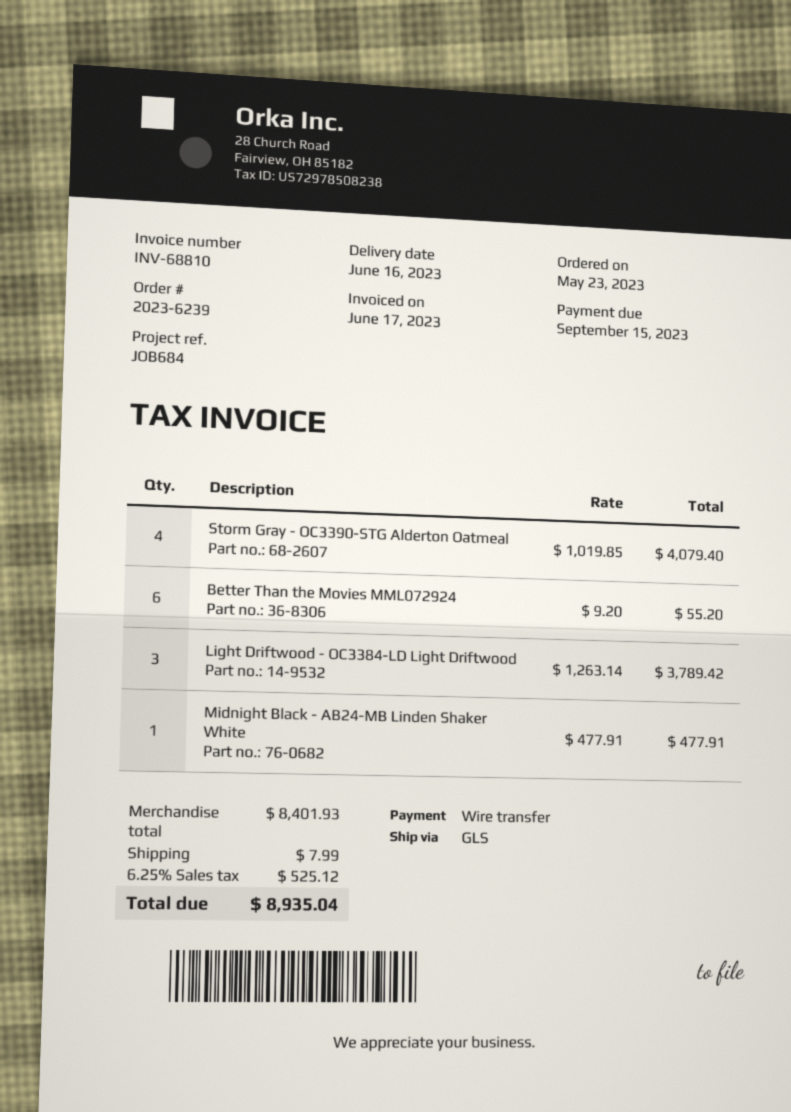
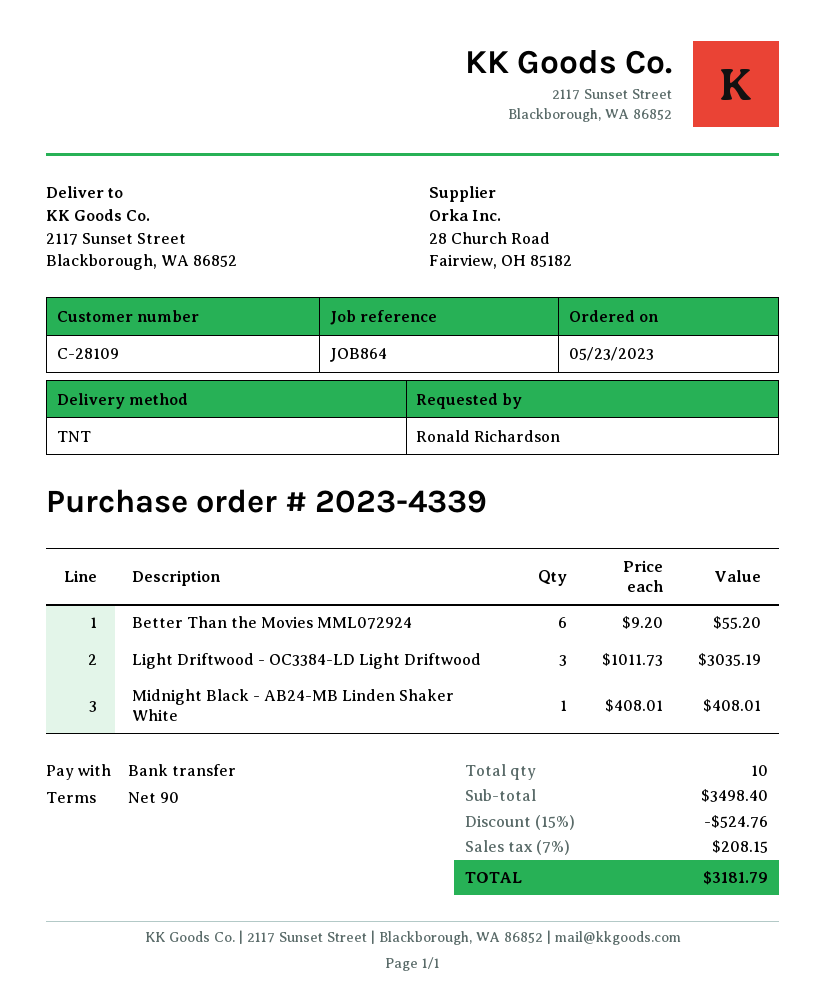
order number: 2023-6239 -> 2023-4339
reference: JOB684 -> JOB864
shipping method: GLS -> TNT
Storm Gray - OC3390-STG Alderton Oatmeal: 4 x 1019.85 = 4079.40 -> none
Light Driftwood - OC3384-LD Light Driftwood: 3 x 1263.14 = 3789.42 -> 3 x 1011.73 = 3035.19
Midnight Black - AB24-MB Linden Shaker White: 1 x 477.91 = 477.91 -> 1 x 408.01 = 408.01
subtotal: 8401.93 -> 3498.40
discount: none -> 15% = 524.76
shipping: 7.99 -> none
tax: 6.25% = 525.12 -> 7% = 208.15
total: 8935.04 -> 3181.79

